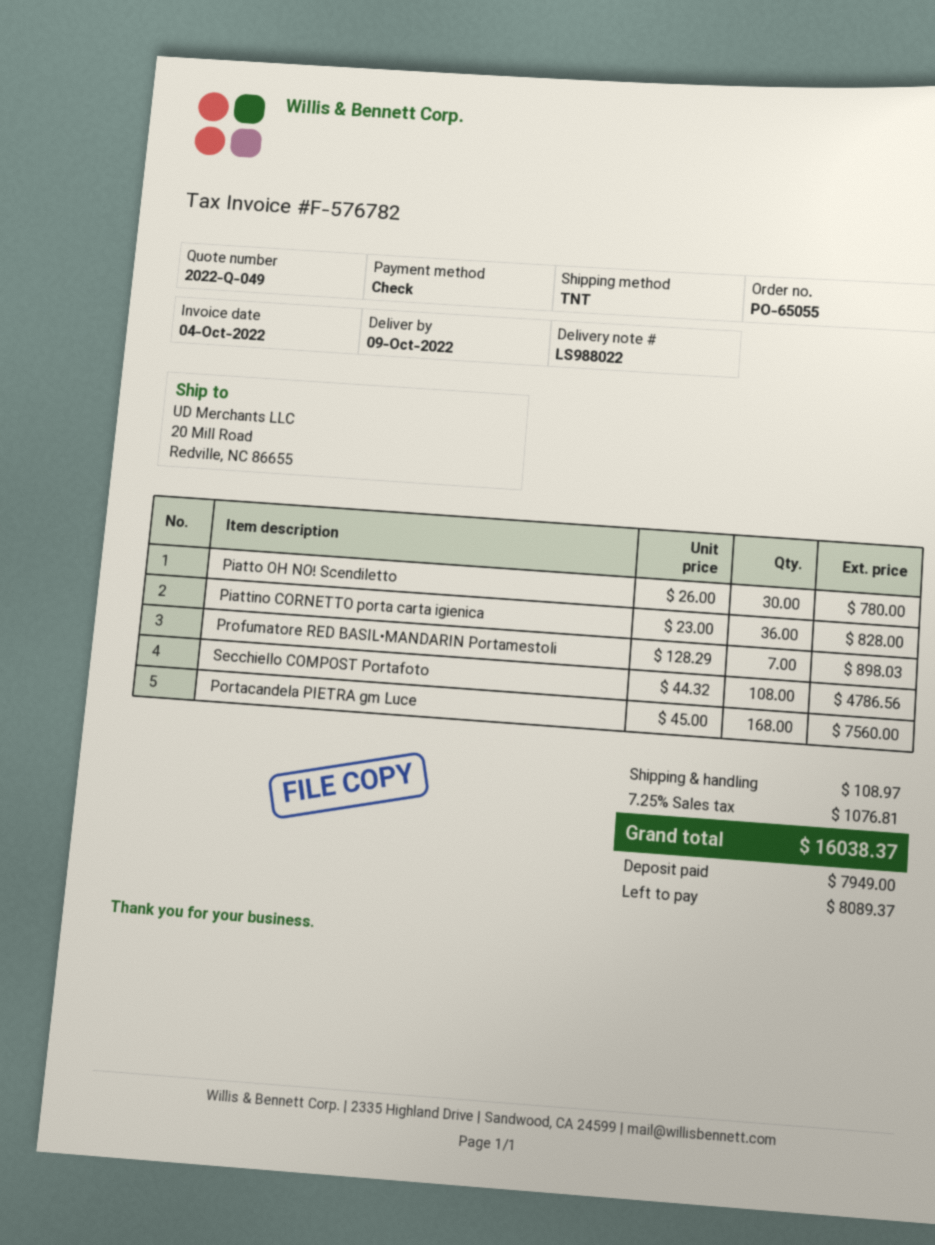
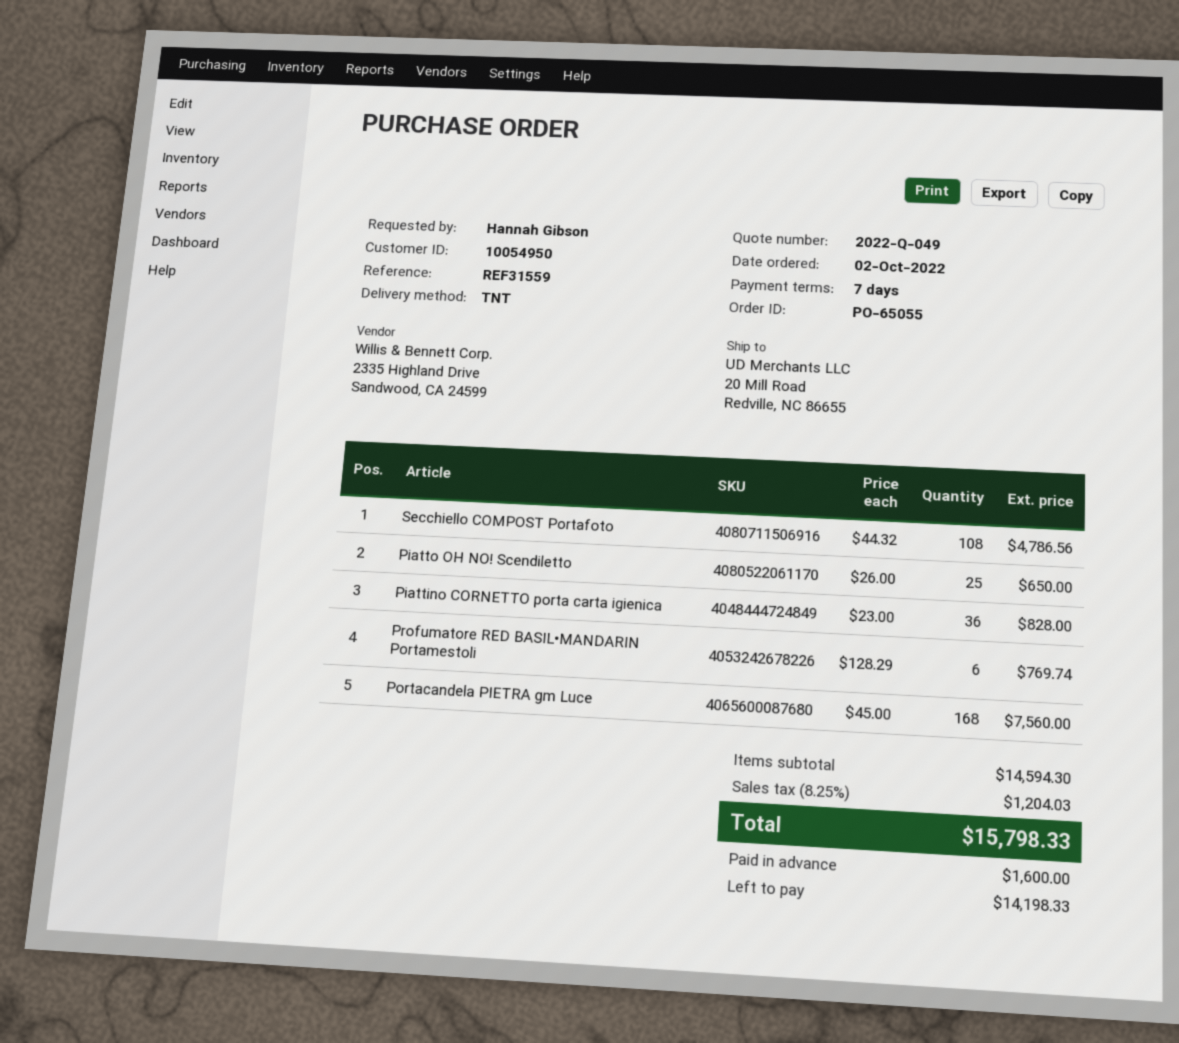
Piatto OH NO! Scendiletto: 30 x 26.00 = 780.00 -> 25 x 26.00 = 650.00
Profumatore RED BASIL•MANDARIN Portamestoli: 7 x 128.29 = 898.03 -> 6 x 128.29 = 769.74
shipping: 108.97 -> none
tax: 7.25% = 1076.81 -> 8.25% = 1204.03
total: 16038.37 -> 15798.33
deposit: 7949.00 -> 1600.00
balance: 8089.37 -> 14198.33

